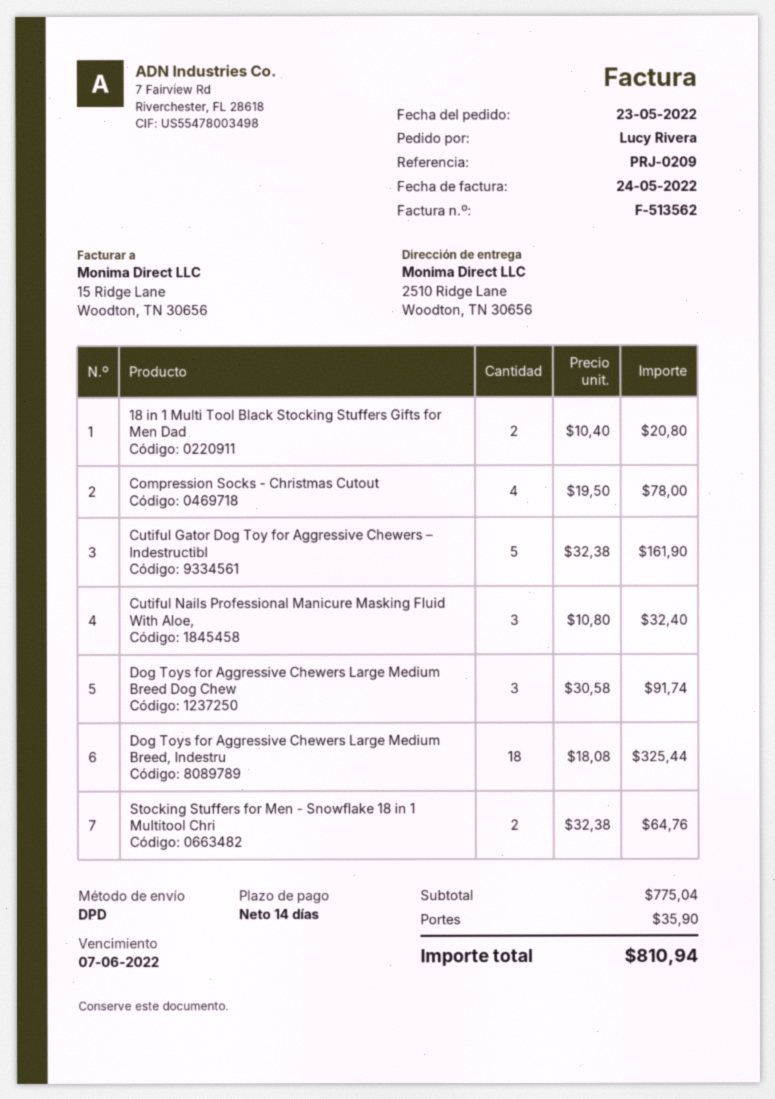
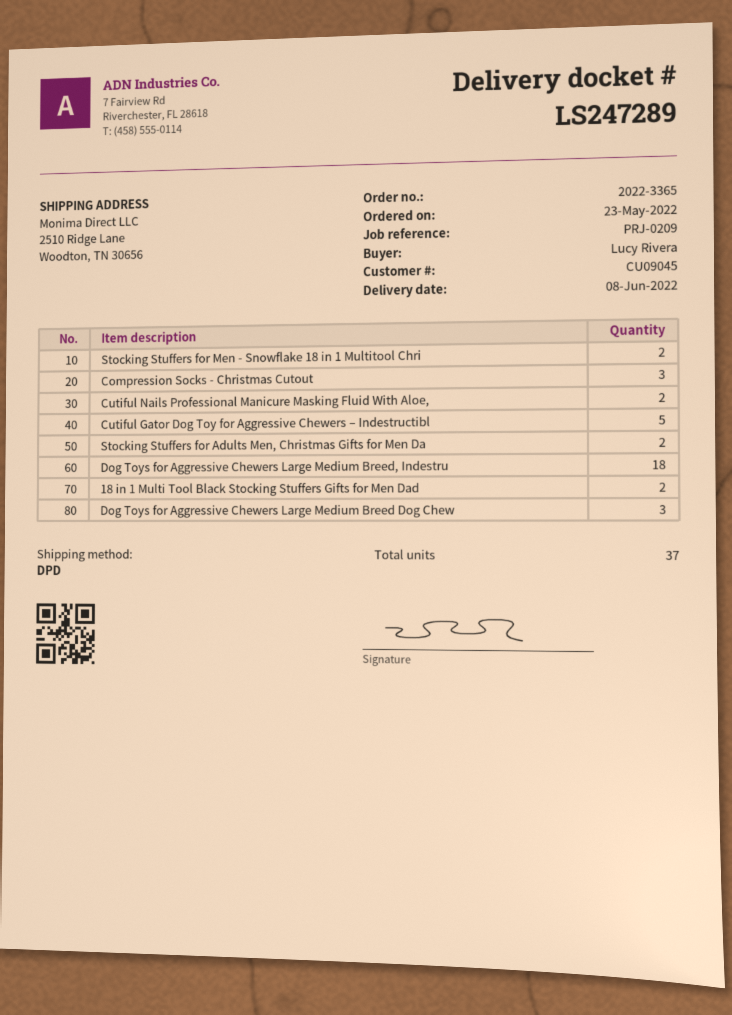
Compression Socks - Christmas Cutout: 4 -> 3
Cutiful Nails Professional Manicure Masking Fluid With Aloe,: 3 -> 2
Stocking Stuffers for Adults Men, Christmas Gifts for Men Da: none -> 2

